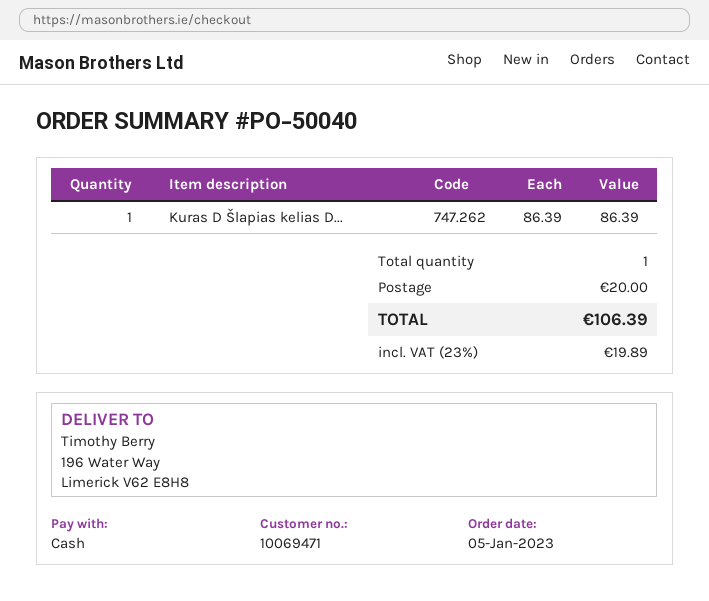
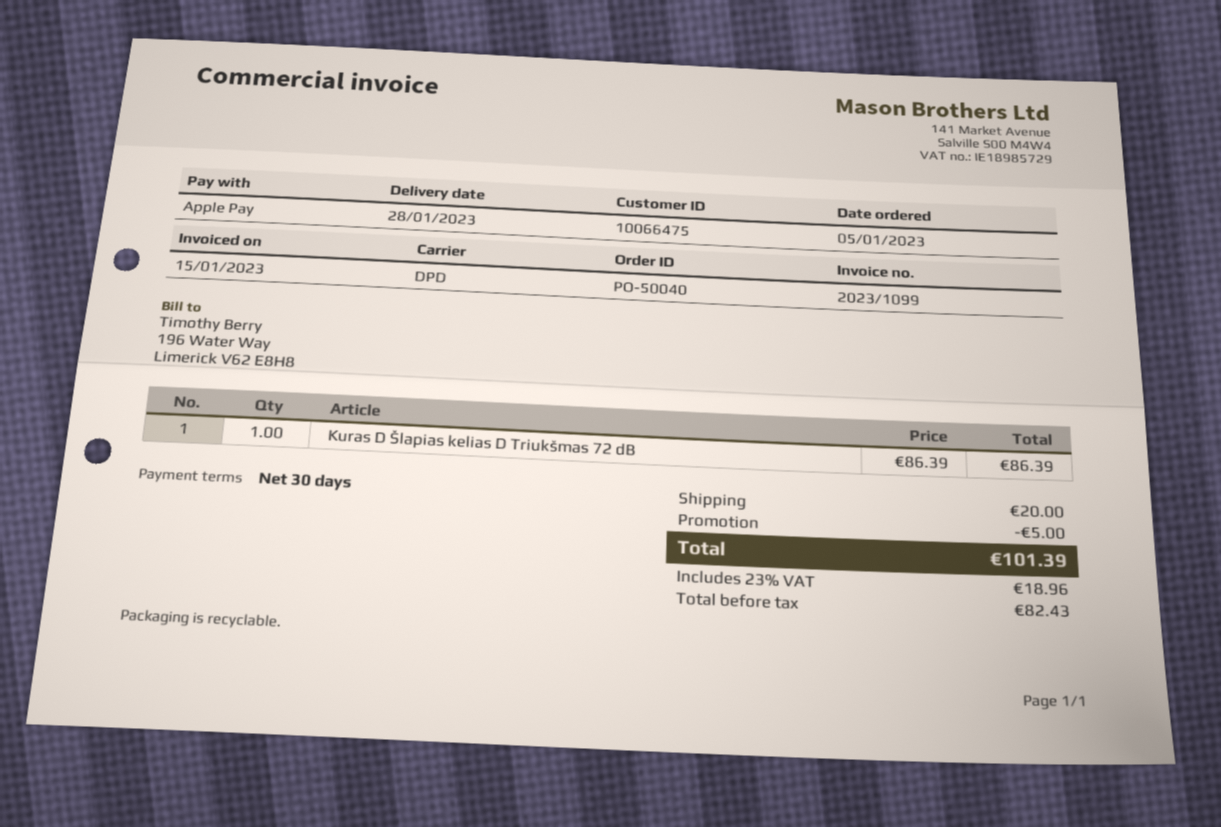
customer number: 10069471 -> 10066475
payment method: cash -> Apple Pay
discount: none -> 5.00
tax: 23% = 19.89 -> 23% = 18.96
total: 106.39 -> 101.39

